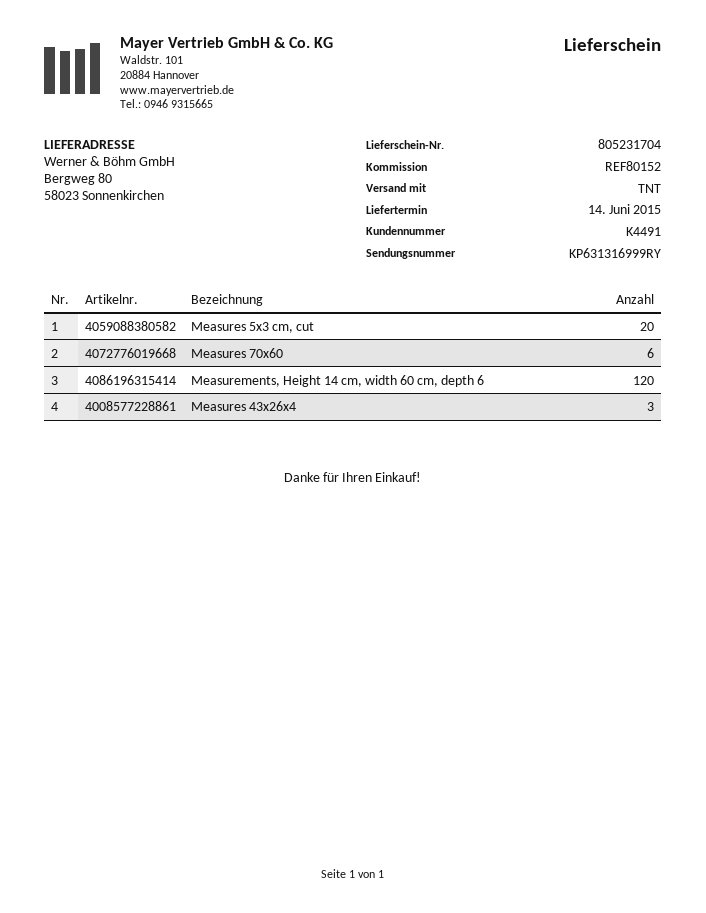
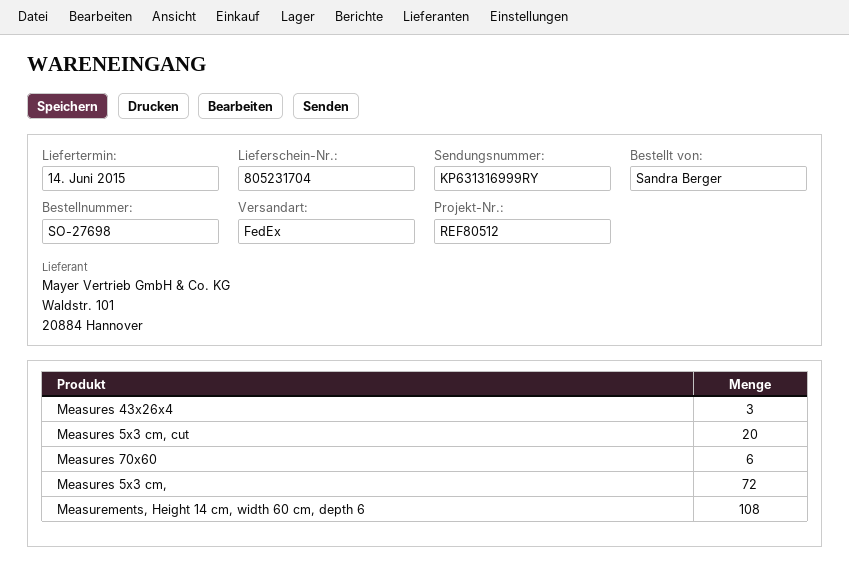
reference: REF80152 -> REF80512
shipping method: TNT -> FedEx
Measurements, Height 14 cm, width 60 cm, depth 6: 120 -> 108
Measures 5x3 cm,: none -> 72

